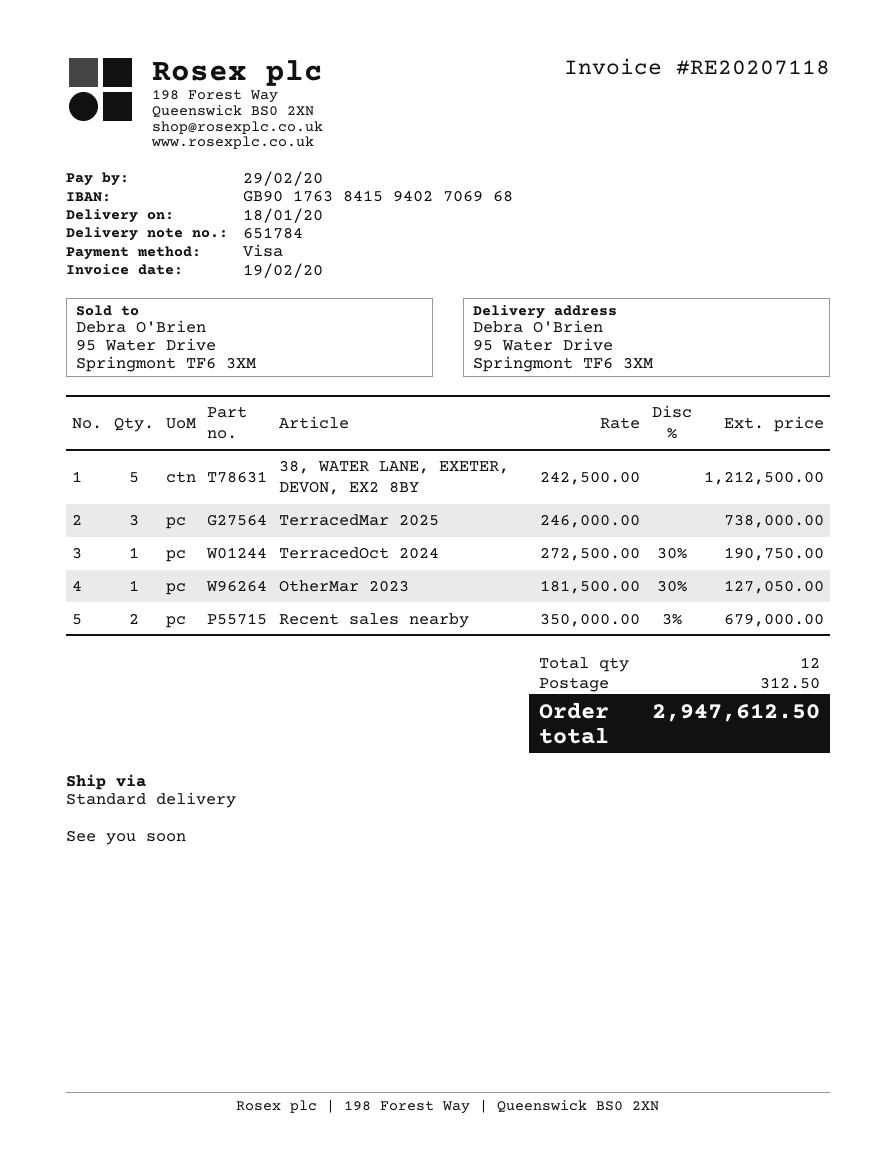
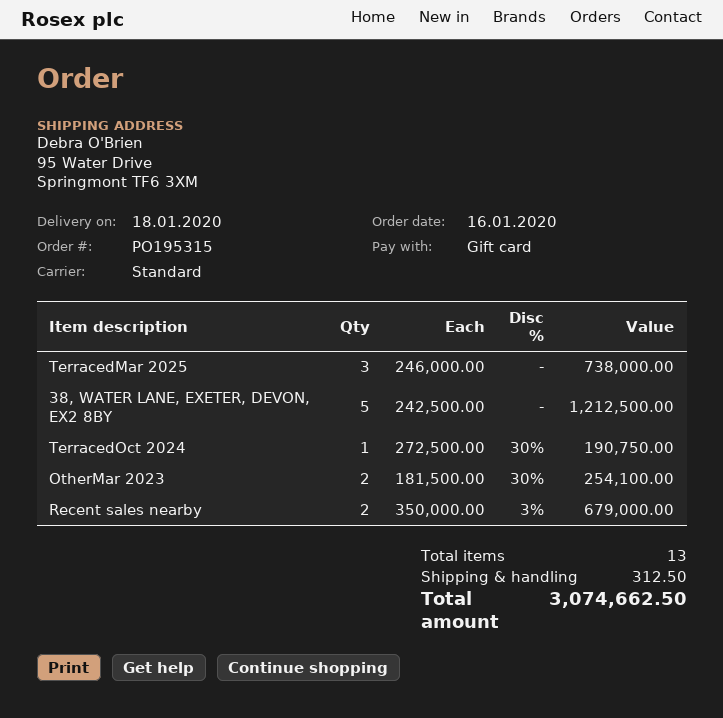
payment method: Visa -> gift card
OtherMar 2023: 1 x 181500.00 - 30% = 127050.00 -> 2 x 181500.00 - 30% = 254100.00
total quantity: 12 -> 13
total: 2947612.50 -> 3074662.50

